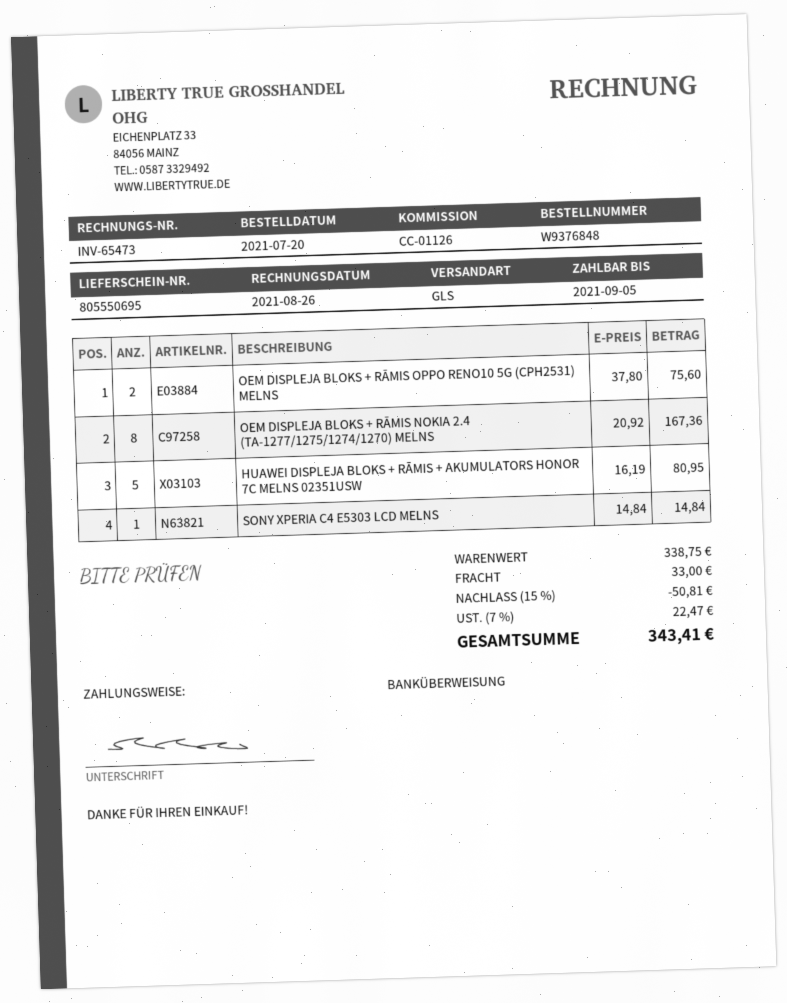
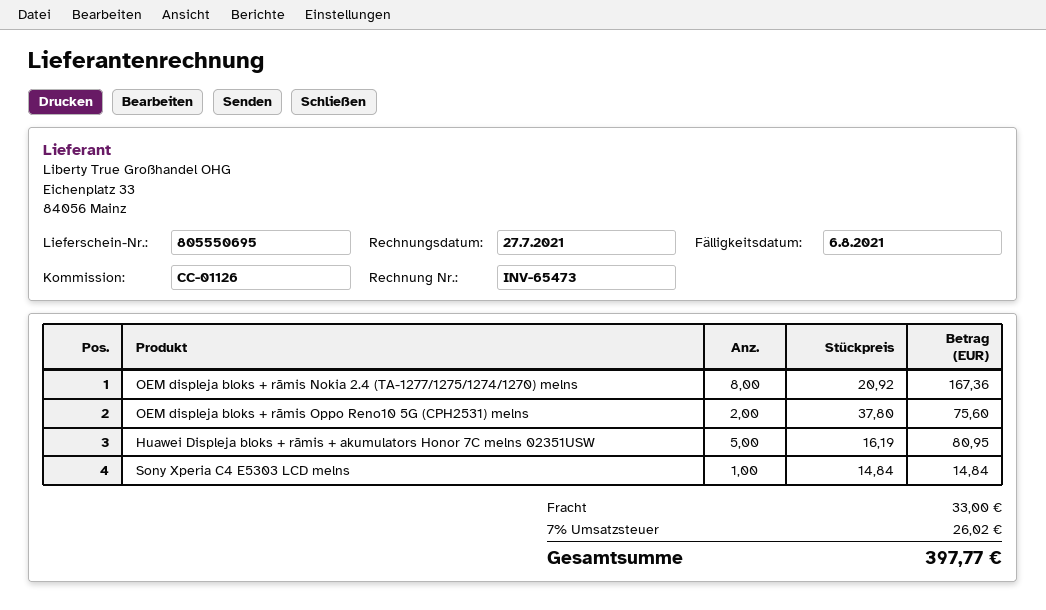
invoice date: 2021-08-26 -> 2021-07-27
due date: 2021-09-05 -> 2021-08-06
discount: 15% = 50.81 -> none
tax: 7% = 22.47 -> 7% = 26.02
total: 343.41 -> 397.77

